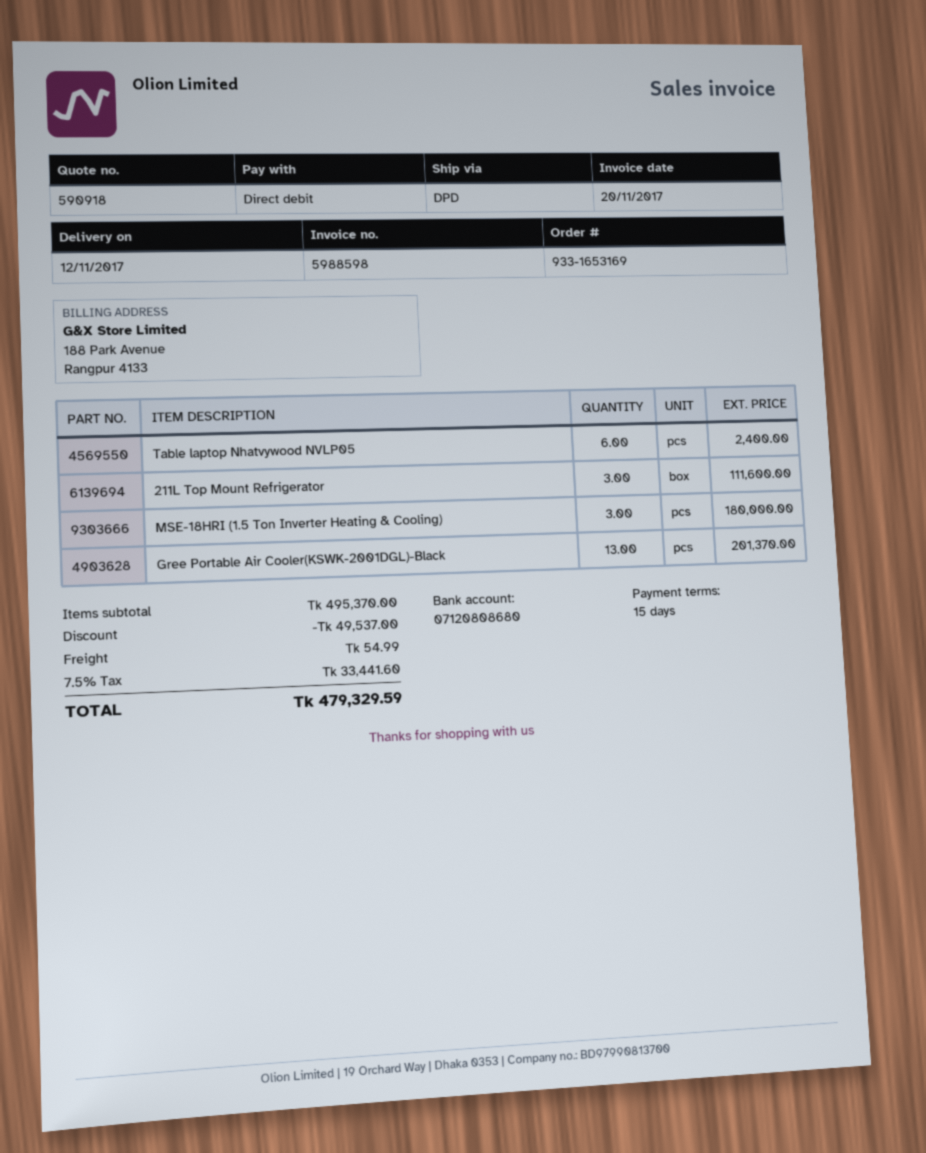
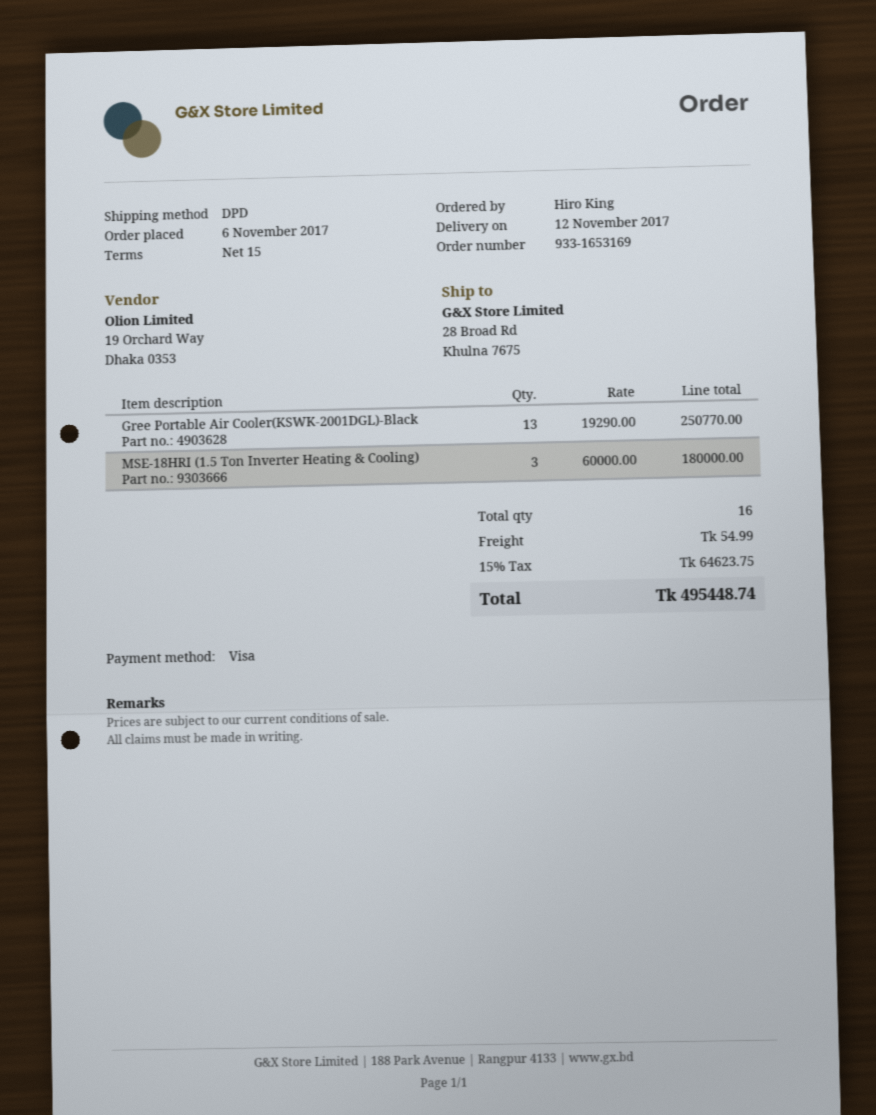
payment method: direct debit -> Visa
Table laptop Nhatvywood NVLP05: 6 for 2400.00 -> none
211L Top Mount Refrigerator: 3 for 111600.00 -> none
Gree Portable Air Cooler(KSWK-2001DGL)-Black: 13 for 201370.00 -> 13 for 250770.00
discount: 49537.00 -> none
tax: 7.5% = 33441.60 -> 15% = 64623.75
total: 479329.59 -> 495448.74

